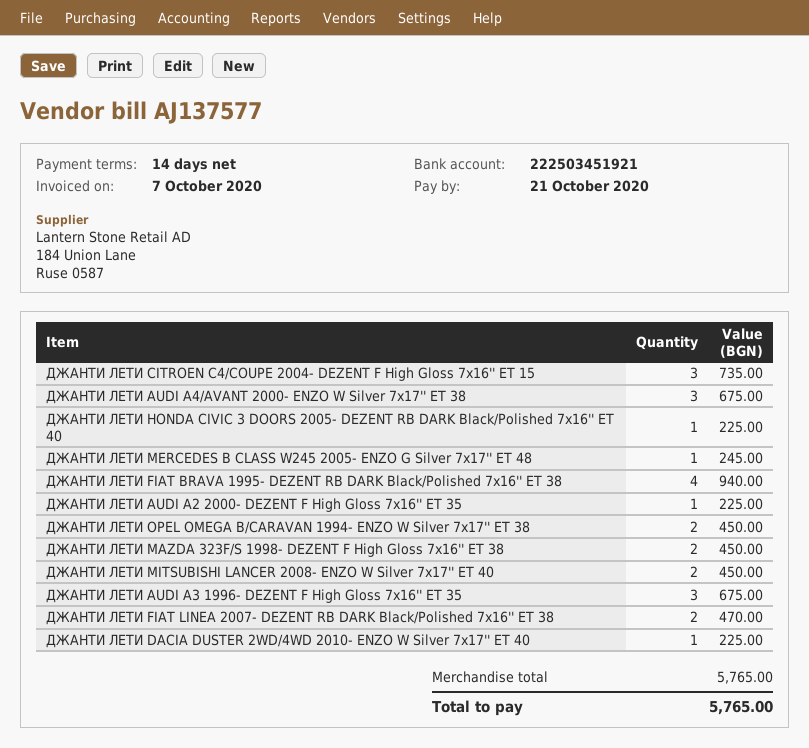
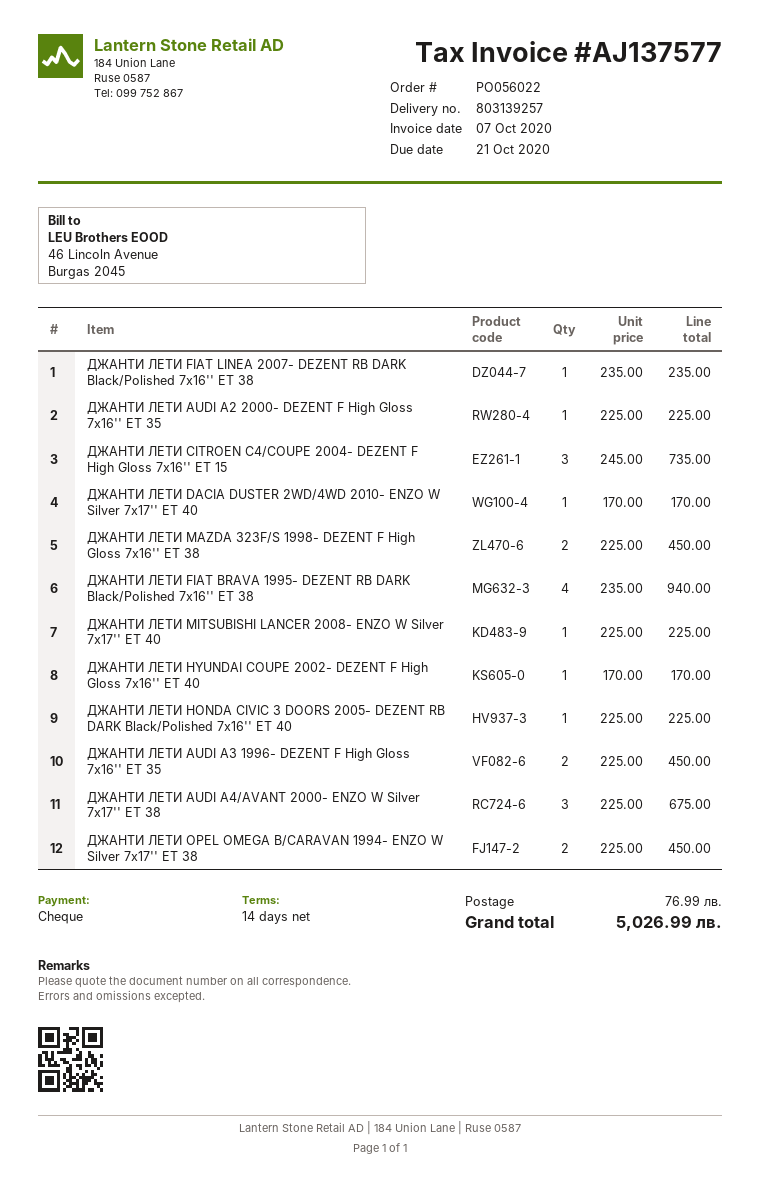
ДЖАНТИ ЛЕТИ MERCEDES B CLASS W245 2005- ENZO G Silver 7x17'' ET 48: 1 for 245.00 -> none
ДЖАНТИ ЛЕТИ MITSUBISHI LANCER 2008- ENZO W Silver 7x17'' ET 40: 2 for 450.00 -> 1 for 225.00
ДЖАНТИ ЛЕТИ AUDI A3 1996- DEZENT F High Gloss 7x16'' ET 35: 3 for 675.00 -> 2 for 450.00
ДЖАНТИ ЛЕТИ FIAT LINEA 2007- DEZENT RB DARK Black/Polished 7x16'' ET 38: 2 for 470.00 -> 1 for 235.00
ДЖАНТИ ЛЕТИ DACIA DUSTER 2WD/4WD 2010- ENZO W Silver 7x17'' ET 40: 1 for 225.00 -> 1 for 170.00
ДЖАНТИ ЛЕТИ HYUNDAI COUPE 2002- DEZENT F High Gloss 7x16'' ET 40: none -> 1 for 170.00
shipping: none -> 76.99
total: 5765.00 -> 5026.99

